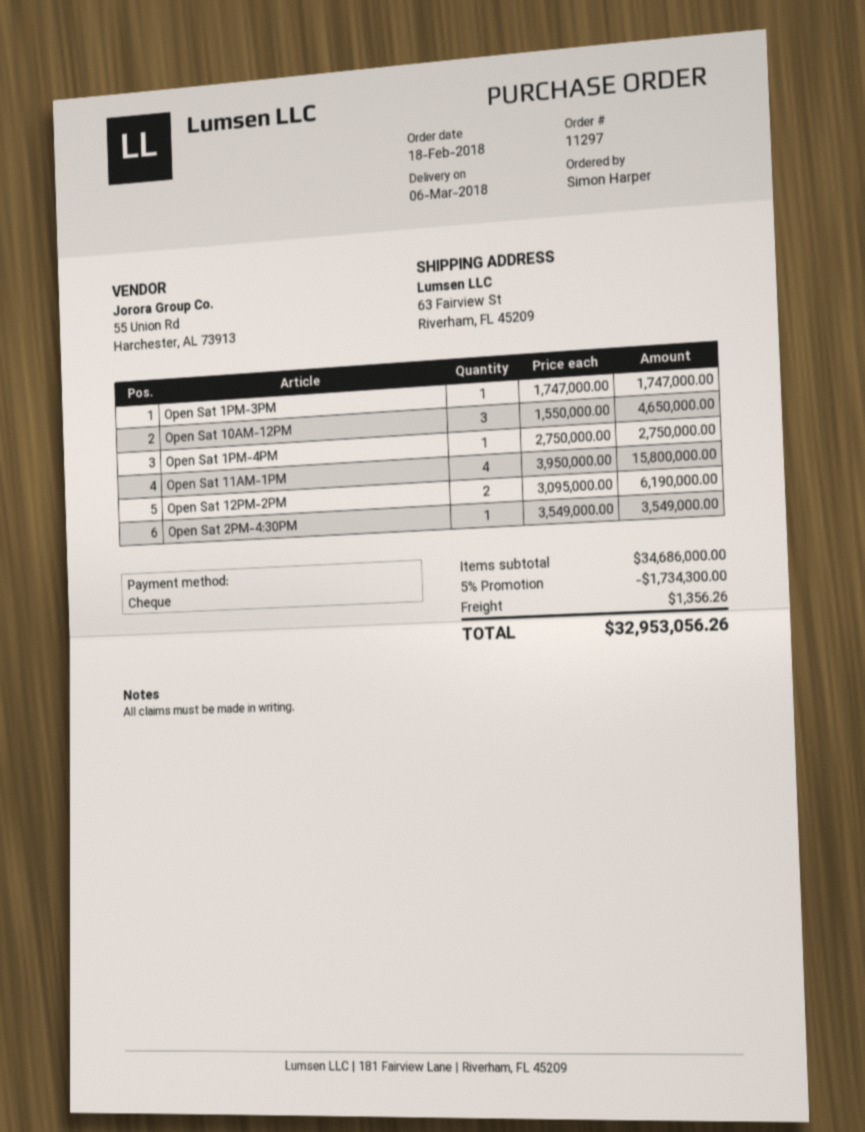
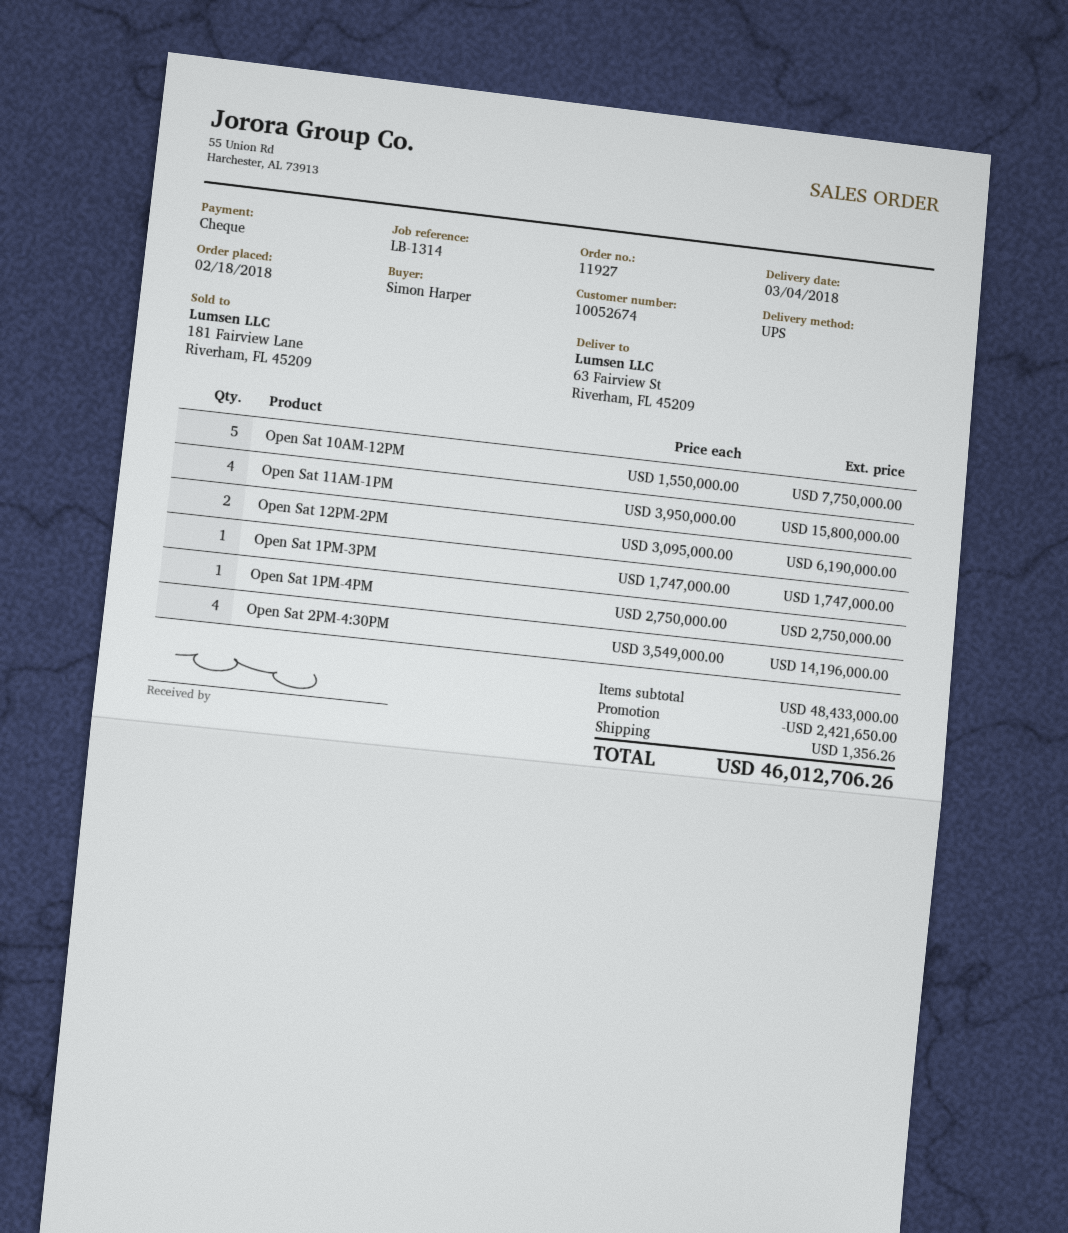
order number: 11297 -> 11927
delivery date: 2018-03-06 -> 2018-03-04
Open Sat 10AM-12PM: 3 x 1550000.00 = 4650000.00 -> 5 x 1550000.00 = 7750000.00
Open Sat 2PM-4:30PM: 1 x 3549000.00 = 3549000.00 -> 4 x 3549000.00 = 14196000.00
subtotal: 34686000.00 -> 48433000.00
discount: 1734300.00 -> 2421650.00
total: 32953056.26 -> 46012706.26

